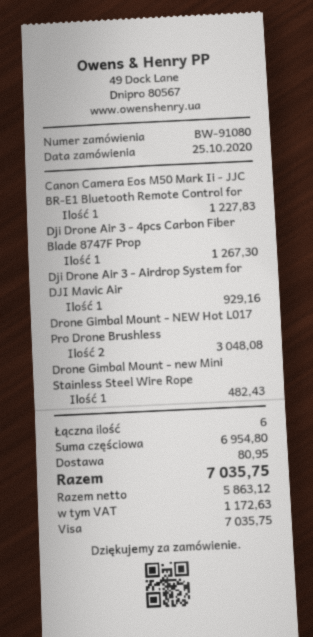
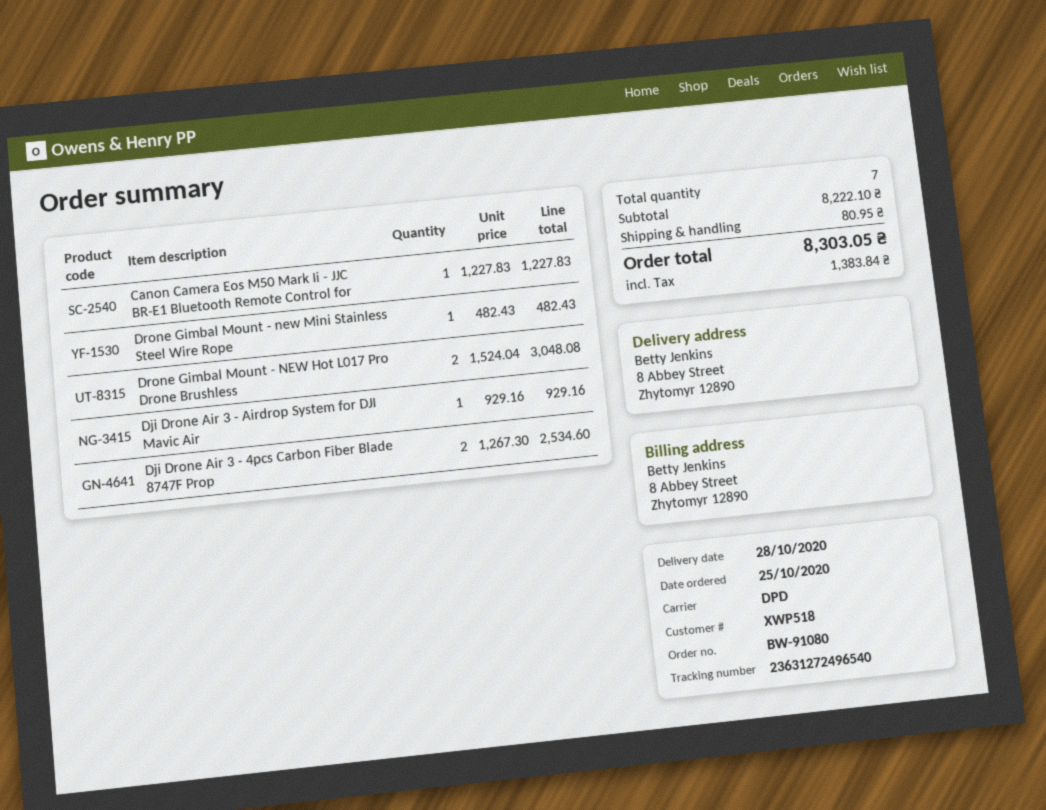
Dji Drone Air 3 - 4pcs Carbon Fiber Blade 8747F Prop: 1 for 1267.30 -> 2 for 2534.60
total quantity: 6 -> 7
subtotal: 6954.80 -> 8222.10
tax: 1172.63 -> 1383.84
total: 7035.75 -> 8303.05

